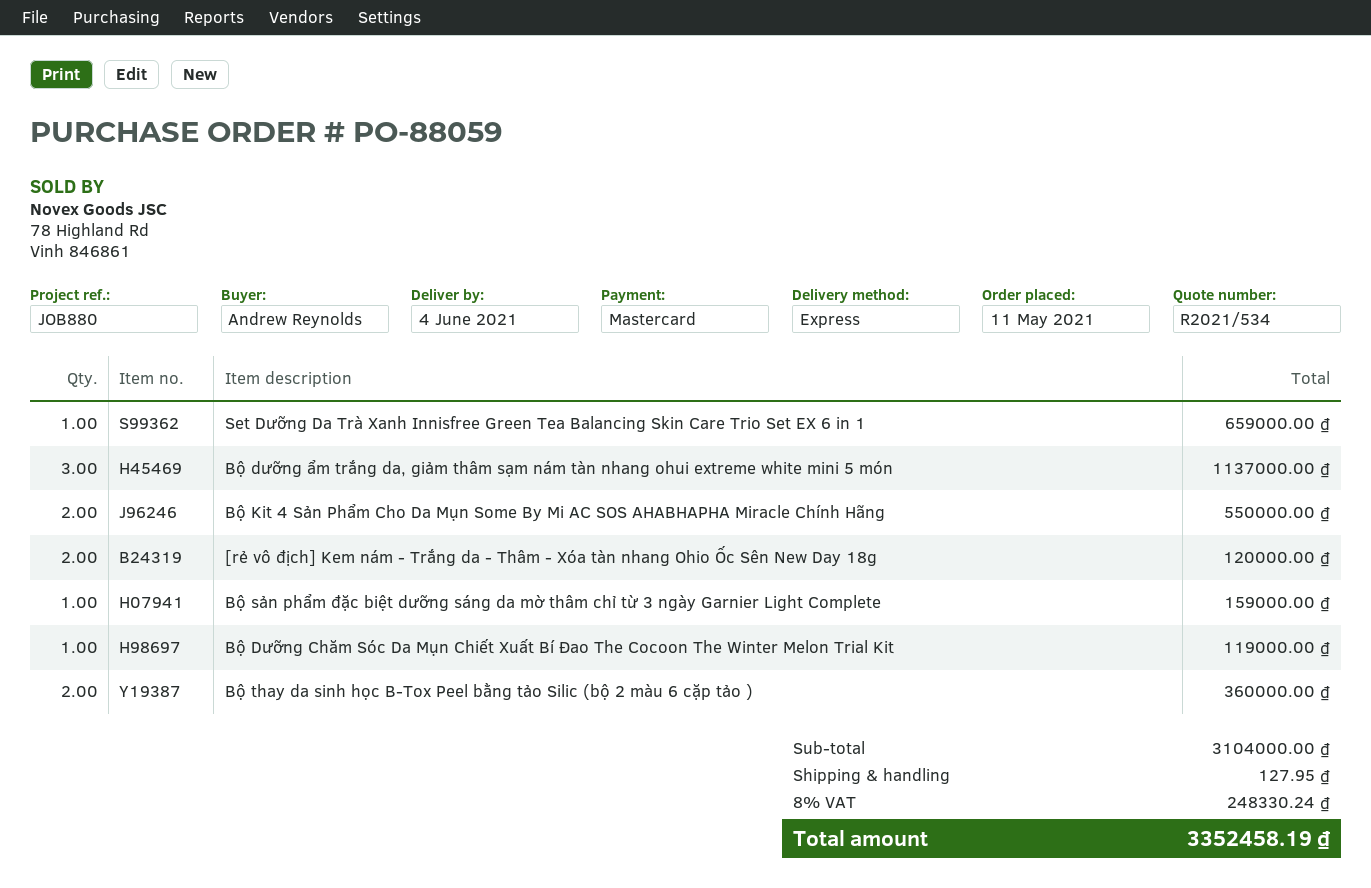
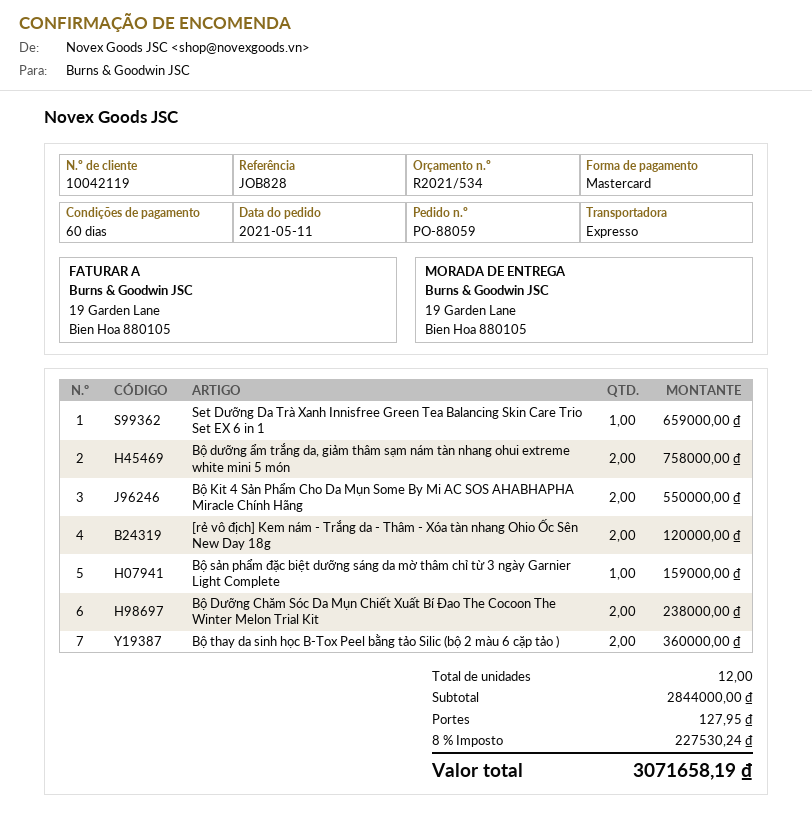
reference: JOB880 -> JOB828
Bộ dưỡng ẩm trắng da, giảm thâm sạm nám tàn nhang ohui extreme white mini 5 món: 3 for 1137000.00 -> 2 for 758000.00
Bộ Dưỡng Chăm Sóc Da Mụn Chiết Xuất Bí Đao The Cocoon The Winter Melon Trial Kit: 1 for 119000.00 -> 2 for 238000.00
subtotal: 3104000.00 -> 2844000.00
tax: 8% = 248330.24 -> 8% = 227530.24
total: 3352458.19 -> 3071658.19

